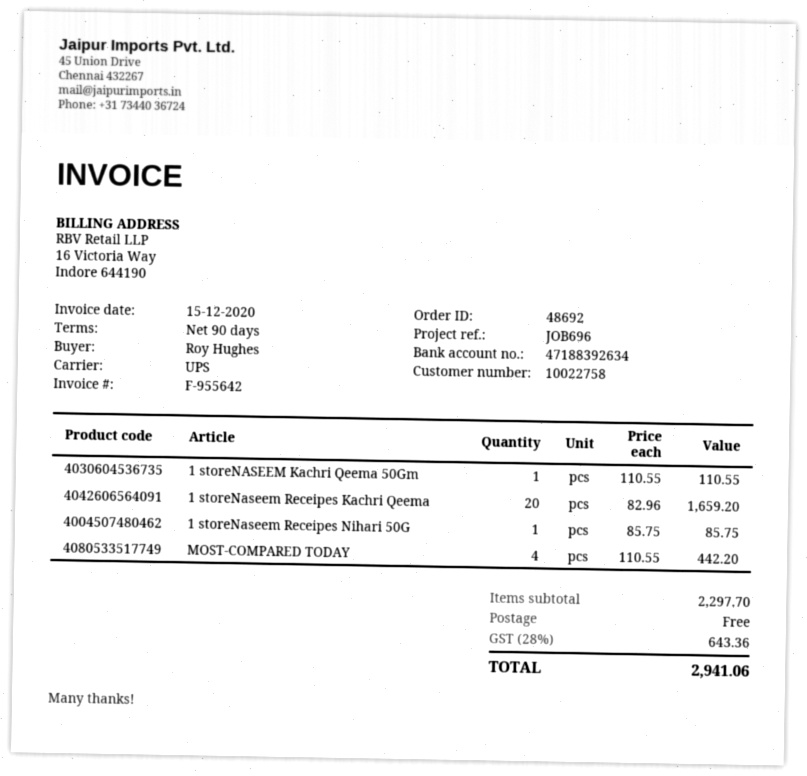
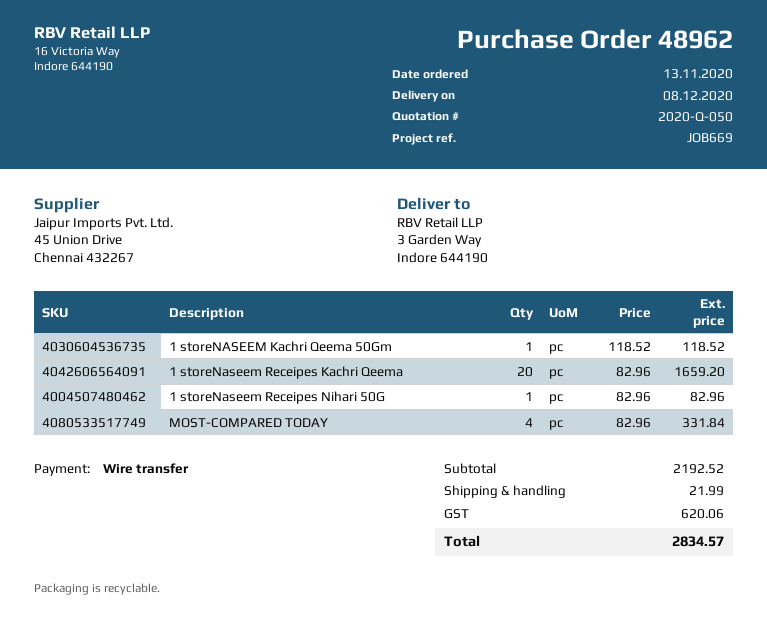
order number: 48692 -> 48962
reference: JOB696 -> JOB669
1 storeNASEEM Kachri Qeema 50Gm: 1 x 110.55 = 110.55 -> 1 x 118.52 = 118.52
1 storeNaseem Receipes Nihari 50G: 1 x 85.75 = 85.75 -> 1 x 82.96 = 82.96
MOST-COMPARED TODAY: 4 x 110.55 = 442.20 -> 4 x 82.96 = 331.84
subtotal: 2297.70 -> 2192.52
shipping: 0.00 -> 21.99
tax: 643.36 -> 620.06
total: 2941.06 -> 2834.57

